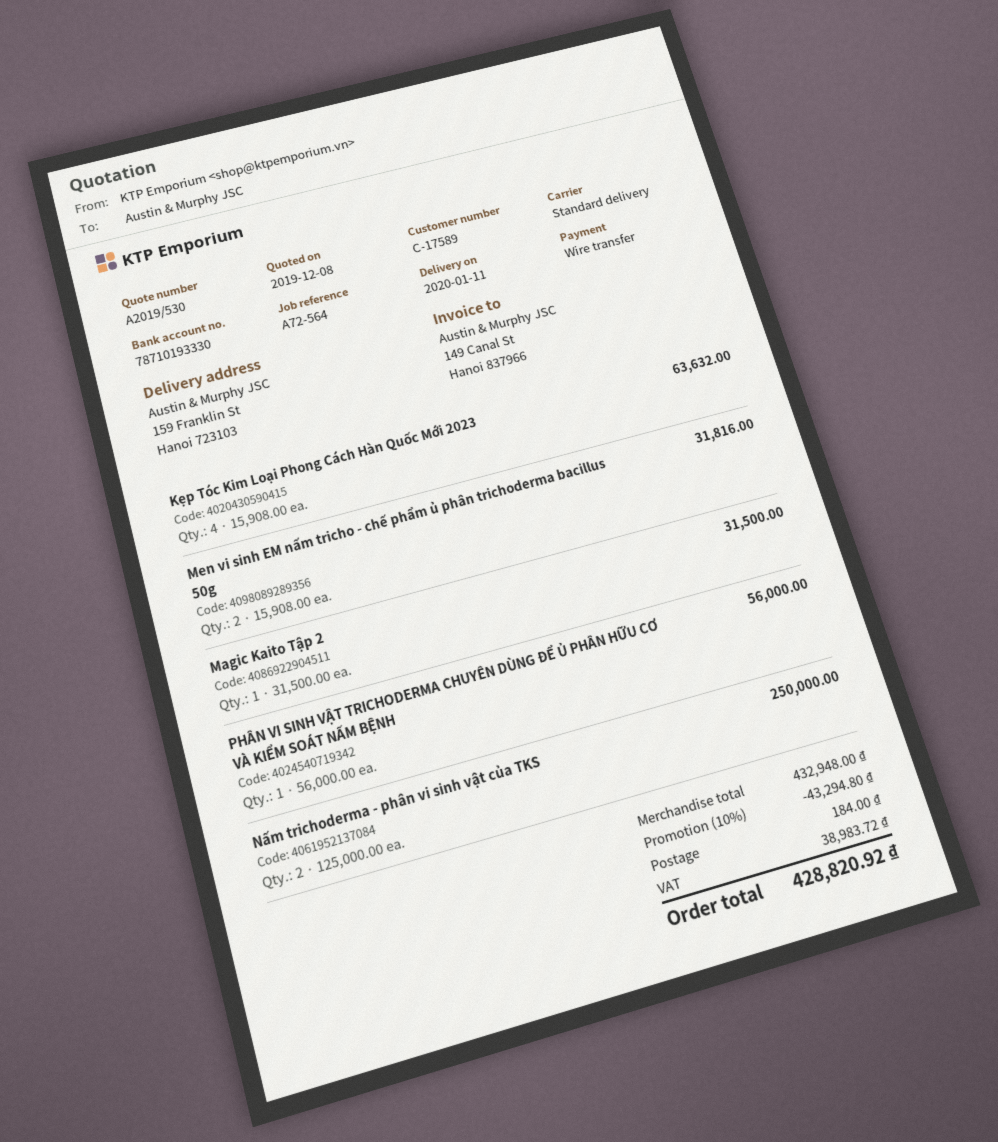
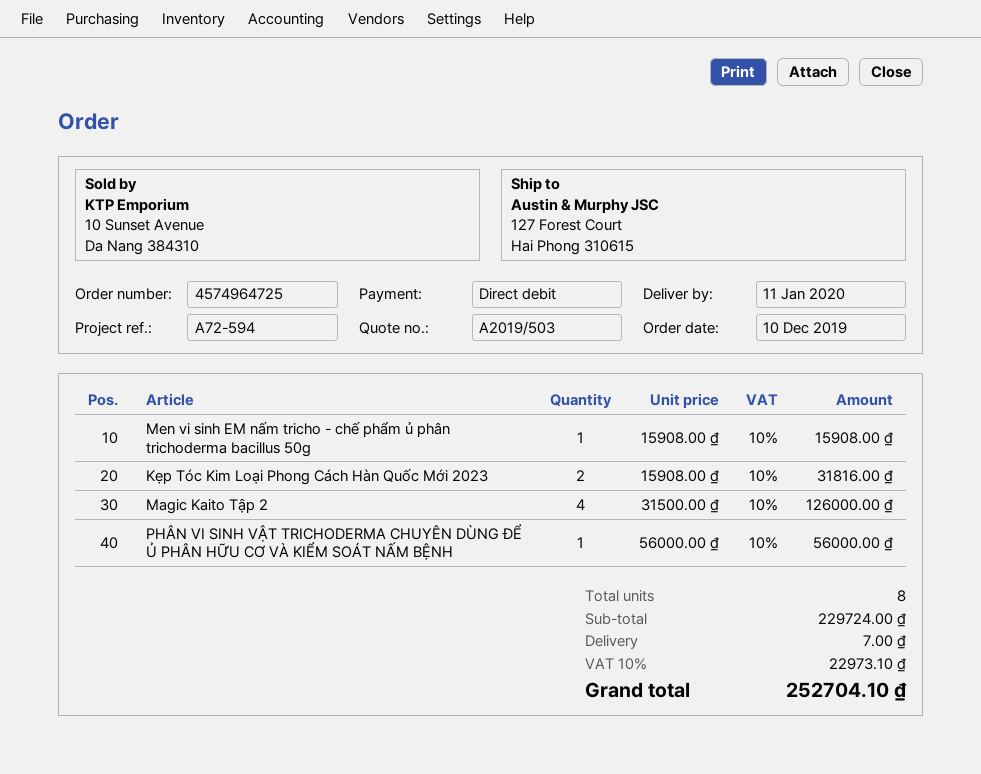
quote number: A2019/530 -> A2019/503
reference: A72-564 -> A72-594
payment method: bank transfer -> direct debit
ship to: 159 Franklin St, Hanoi 723103 -> 127 Forest Court, Hai Phong 310615
Kẹp Tóc Kim Loại Phong Cách Hàn Quốc Mới 2023: 4 x 15908.00 = 63632.00 -> 2 x 15908.00 = 31816.00
Men vi sinh EM nấm tricho - chế phẩm ủ phân trichoderma bacillus 50g: 2 x 15908.00 = 31816.00 -> 1 x 15908.00 = 15908.00
Magic Kaito Tập 2: 1 x 31500.00 = 31500.00 -> 4 x 31500.00 = 126000.00
Nấm trichoderma - phân vi sinh vật của TKS: 2 x 125000.00 = 250000.00 -> none
subtotal: 432948.00 -> 229724.00
discount: 10% = 43294.80 -> none
shipping: 184.00 -> 7.00
tax: 38983.72 -> 22973.10
total: 428820.92 -> 252704.10

